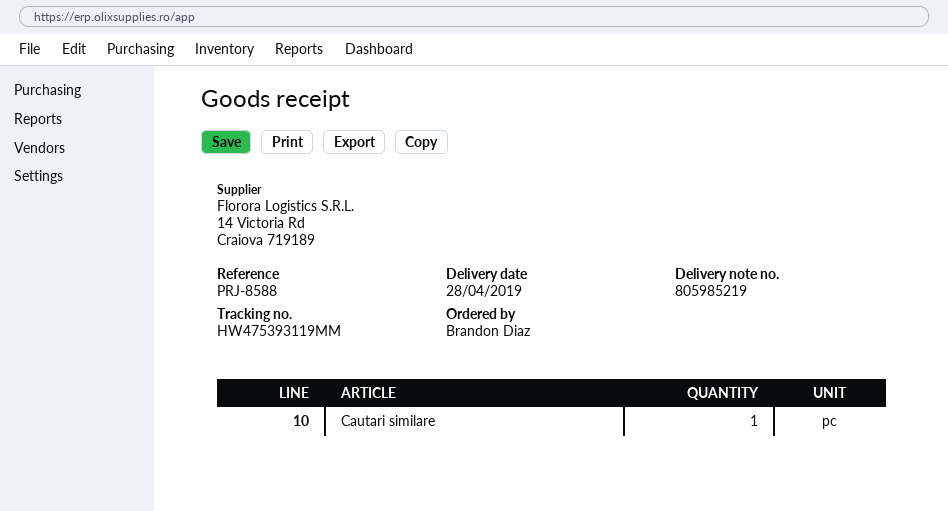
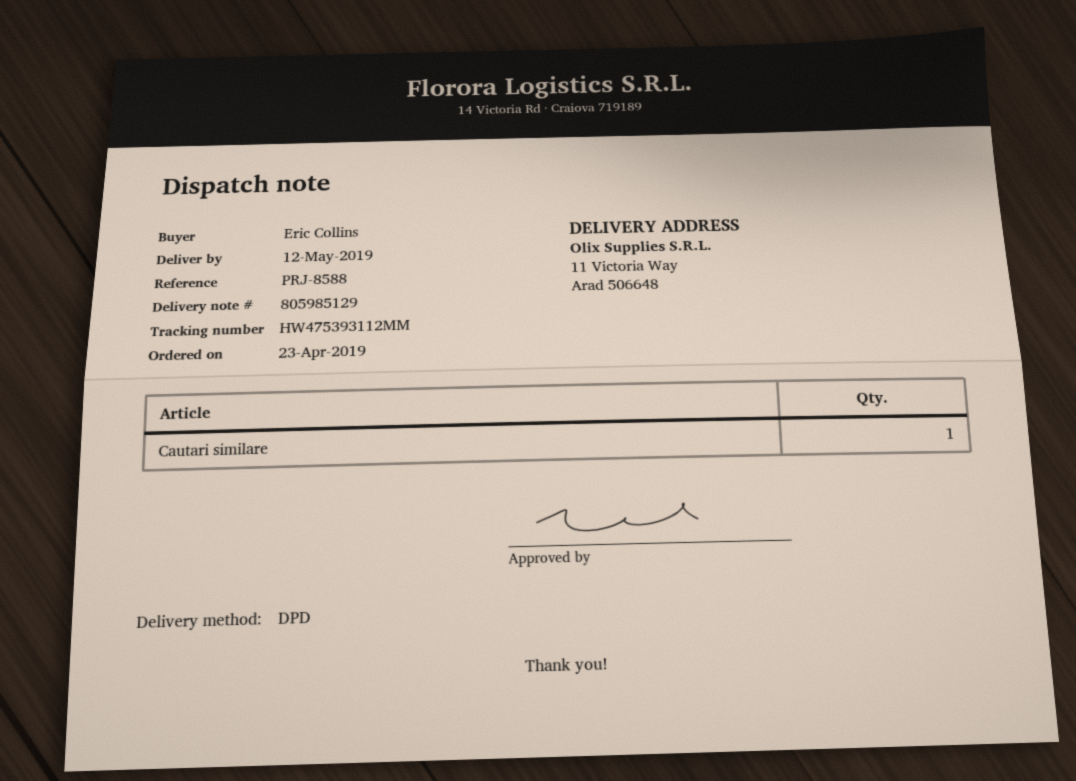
delivery note number: 805985219 -> 805985129
delivery date: 2019-04-28 -> 2019-05-12
ordered by: Brandon Diaz -> Eric Collins
tracking number: HW475393119MM -> HW475393112MM

